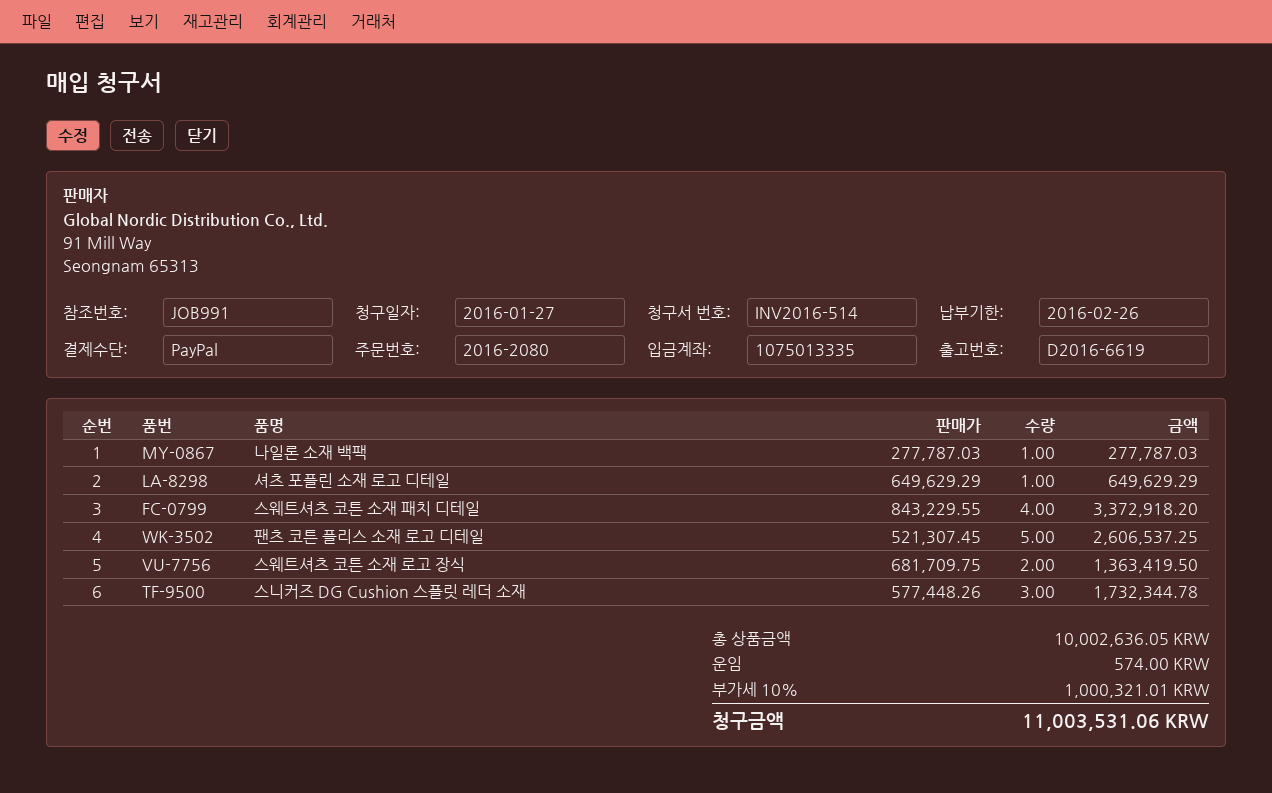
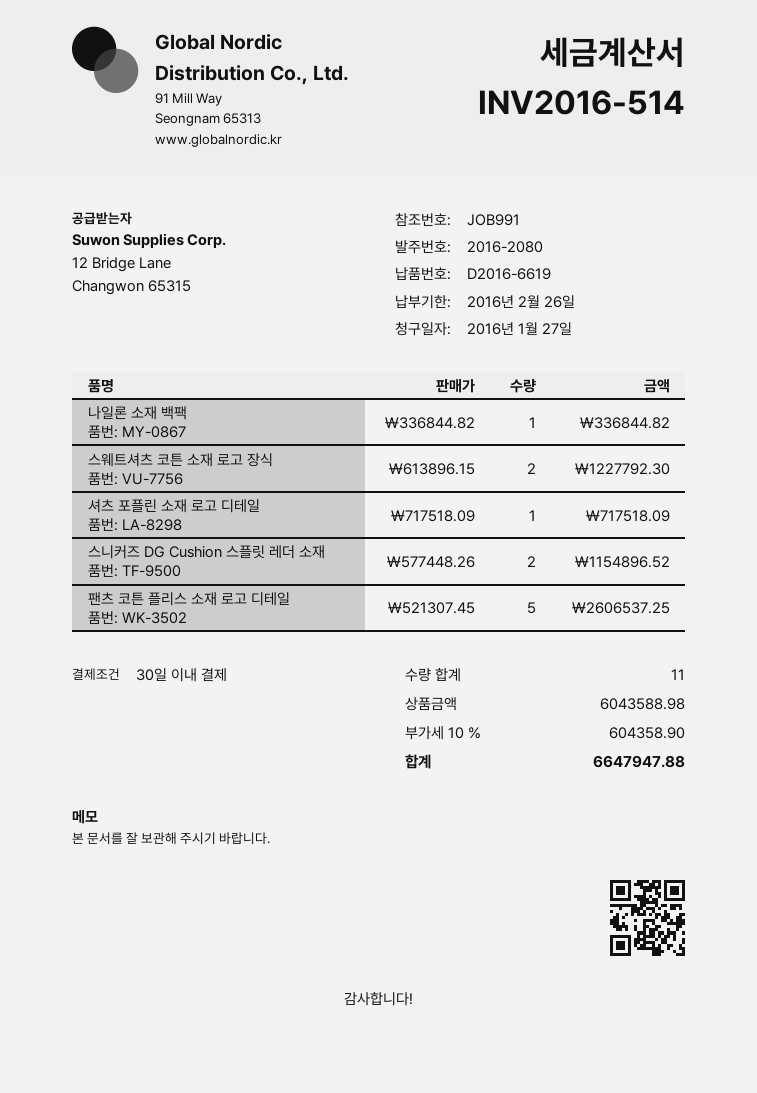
나일론 소재 백팩: 1 x 277787.03 = 277787.03 -> 1 x 336844.82 = 336844.82
셔츠 포플린 소재 로고 디테일: 1 x 649629.29 = 649629.29 -> 1 x 717518.09 = 717518.09
스웨트셔츠 코튼 소재 패치 디테일: 4 x 843229.55 = 3372918.20 -> none
스웨트셔츠 코튼 소재 로고 장식: 2 x 681709.75 = 1363419.50 -> 2 x 613896.15 = 1227792.30
스니커즈 DG Cushion 스플릿 레더 소재: 3 x 577448.26 = 1732344.78 -> 2 x 577448.26 = 1154896.52
subtotal: 10002636.05 -> 6043588.98
shipping: 574.00 -> none
tax: 10% = 1000321.01 -> 10% = 604358.90
total: 11003531.06 -> 6647947.88

